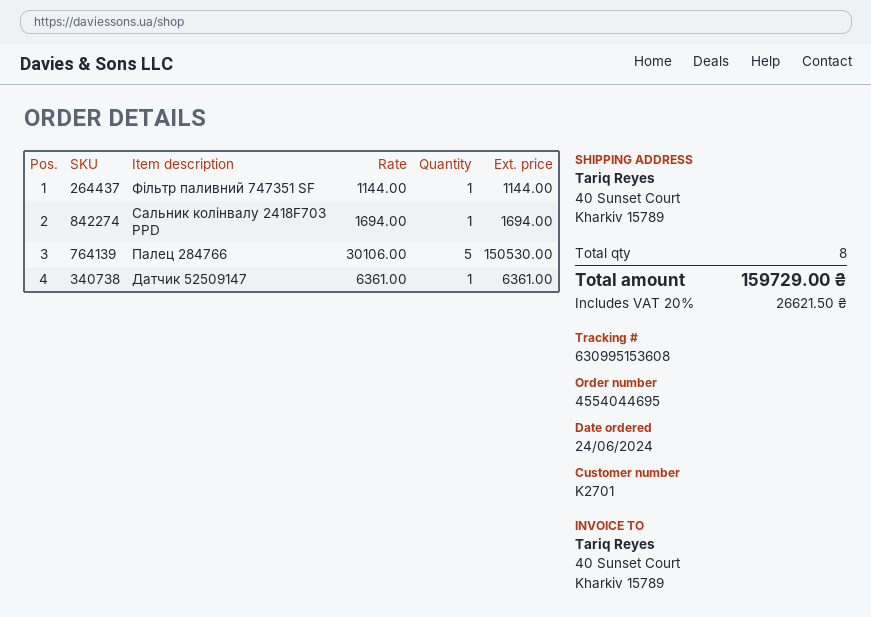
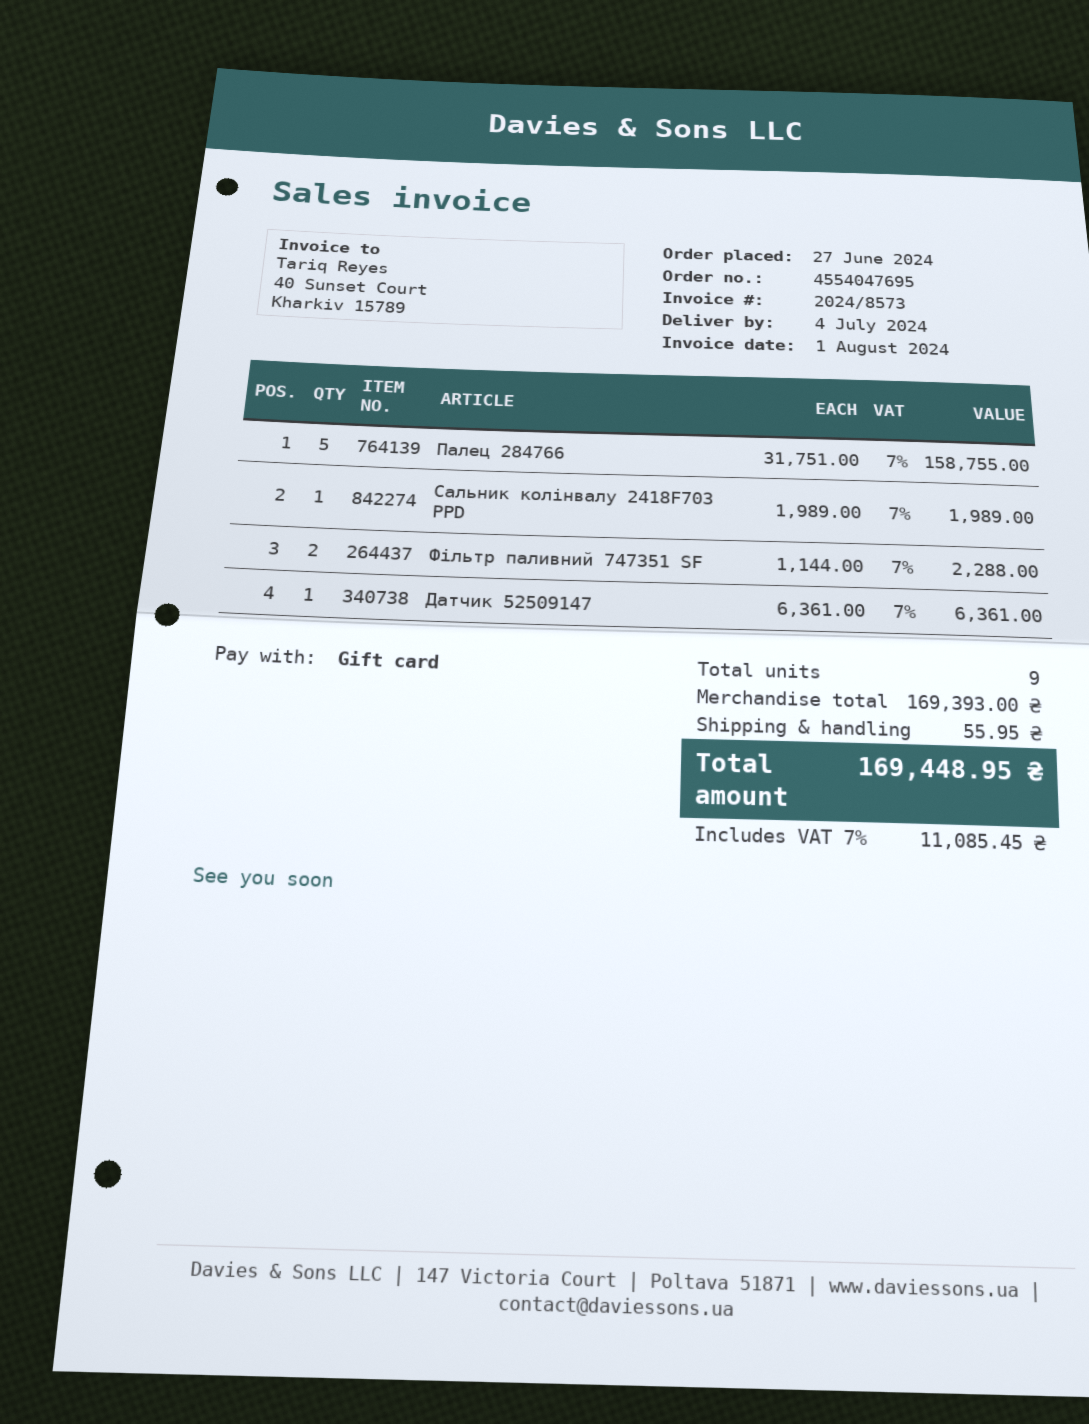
order number: 4554044695 -> 4554047695
order date: 2024-06-24 -> 2024-06-27
Фільтр паливний 747351 SF: 1 x 1144.00 = 1144.00 -> 2 x 1144.00 = 2288.00
Сальник колінвалу 2418F703 PPD: 1 x 1694.00 = 1694.00 -> 1 x 1989.00 = 1989.00
Палец 284766: 5 x 30106.00 = 150530.00 -> 5 x 31751.00 = 158755.00
total quantity: 8 -> 9
shipping: none -> 55.95
tax: 20% = 26621.50 -> 7% = 11085.45
total: 159729.00 -> 169448.95

